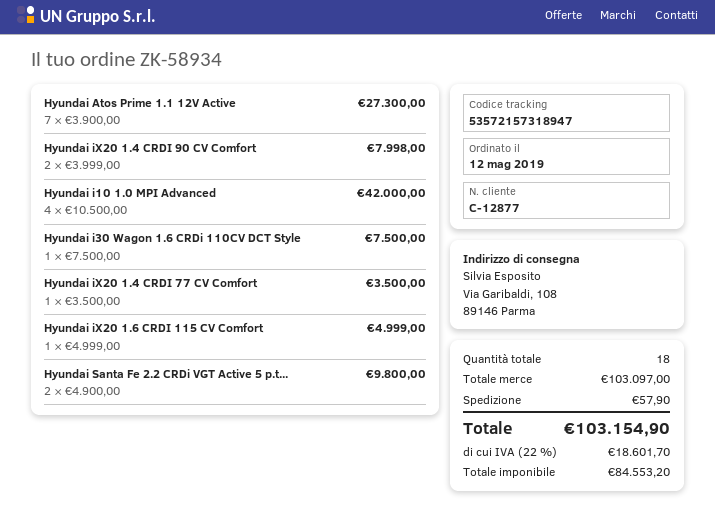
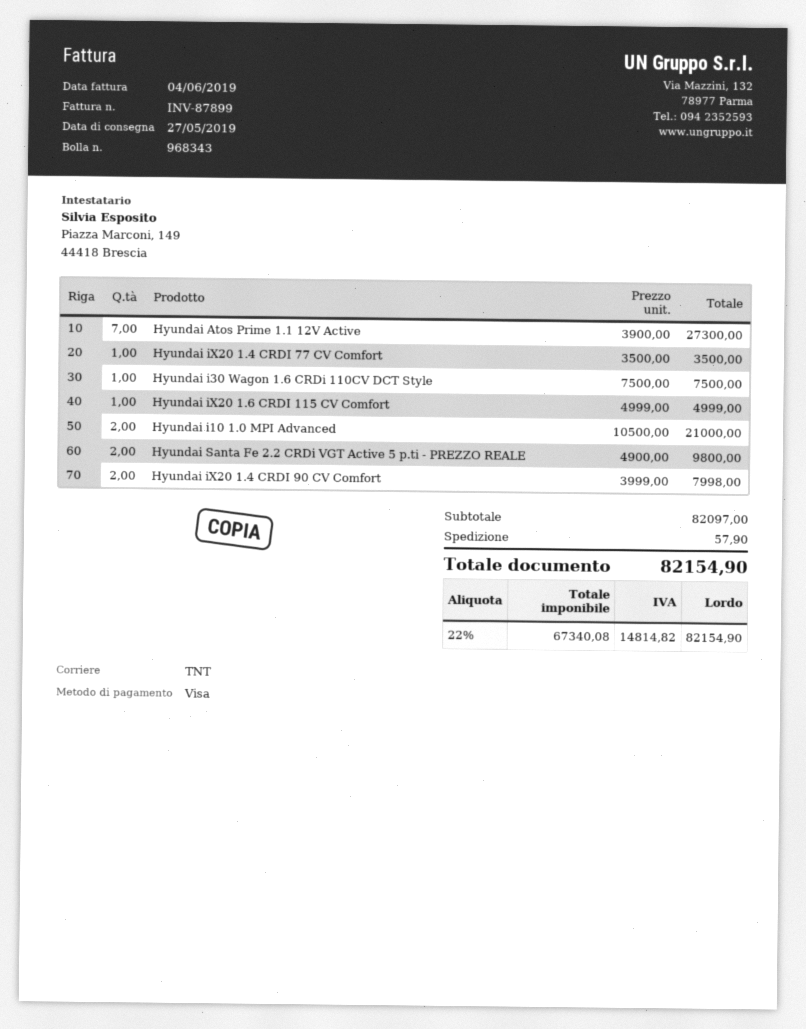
Hyundai i10 1.0 MPI Advanced: 4 x 10500.00 = 42000.00 -> 2 x 10500.00 = 21000.00
subtotal: 103097.00 -> 82097.00
net: 84553.20 -> 67340.08
tax: 22% = 18601.70 -> 22% = 14814.82
total: 103154.90 -> 82154.90

